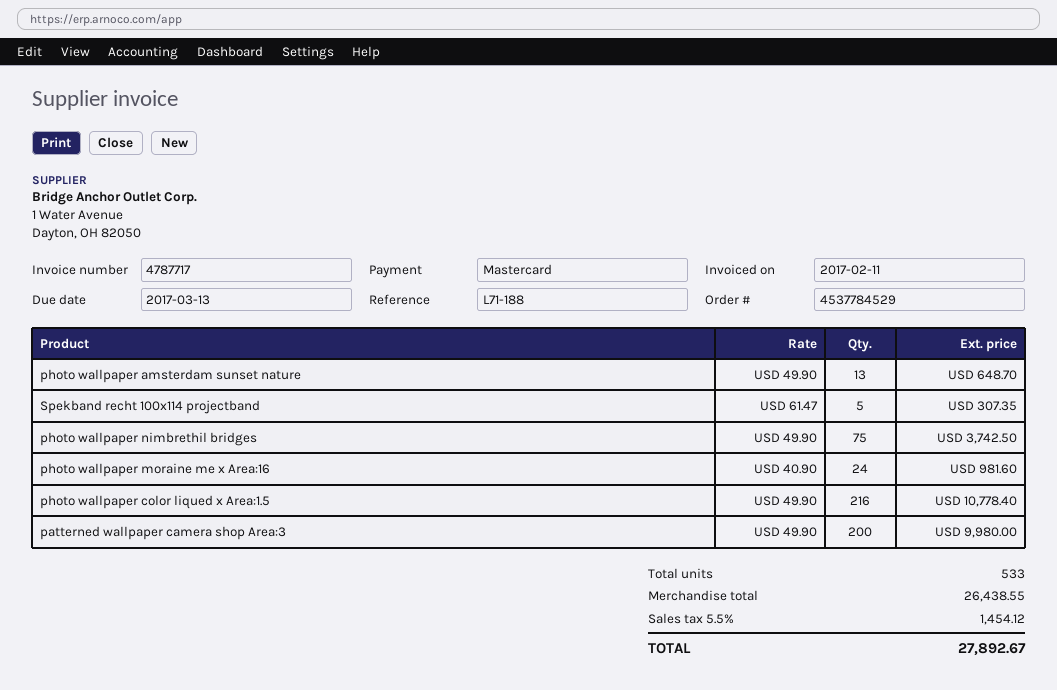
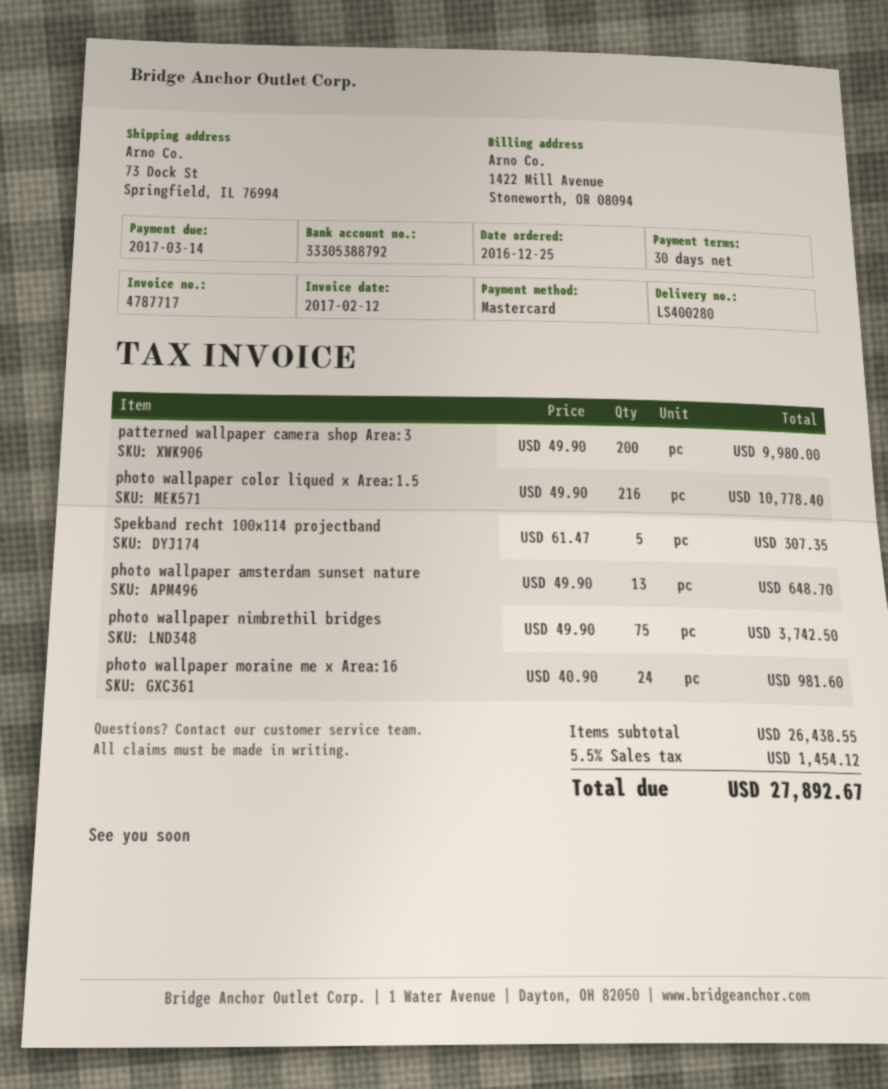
invoice date: 2017-02-11 -> 2017-02-12
due date: 2017-03-13 -> 2017-03-14

